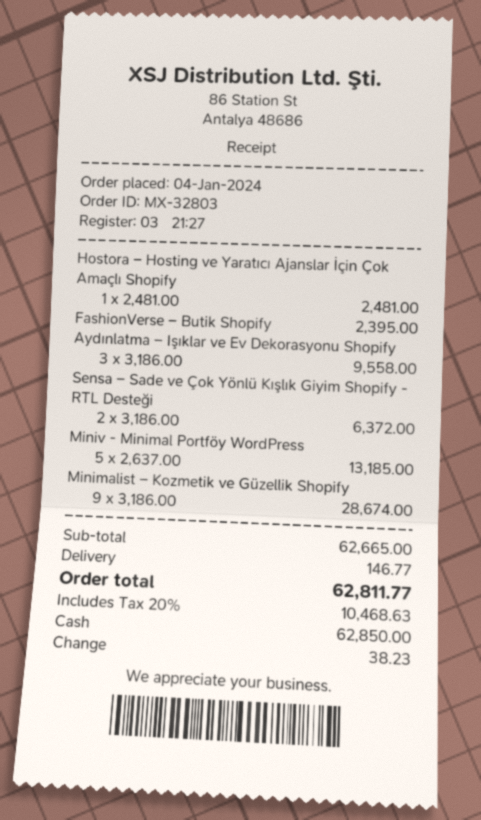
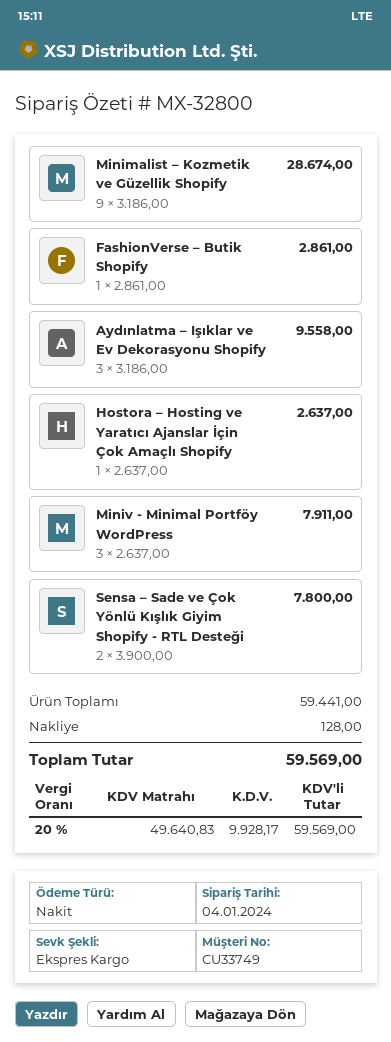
order number: MX-32803 -> MX-32800
Hostora – Hosting ve Yaratıcı Ajanslar İçin Çok Amaçlı Shopify: 1 x 2481.00 = 2481.00 -> 1 x 2637.00 = 2637.00
FashionVerse – Butik Shopify: 1 x 2395.00 = 2395.00 -> 1 x 2861.00 = 2861.00
Sensa – Sade ve Çok Yönlü Kışlık Giyim Shopify - RTL Desteği: 2 x 3186.00 = 6372.00 -> 2 x 3900.00 = 7800.00
Miniv - Minimal Portföy WordPress: 5 x 2637.00 = 13185.00 -> 3 x 2637.00 = 7911.00
subtotal: 62665.00 -> 59441.00
shipping: 146.77 -> 128.00
tax: 20% = 10468.63 -> 20% = 9928.17
total: 62811.77 -> 59569.00

